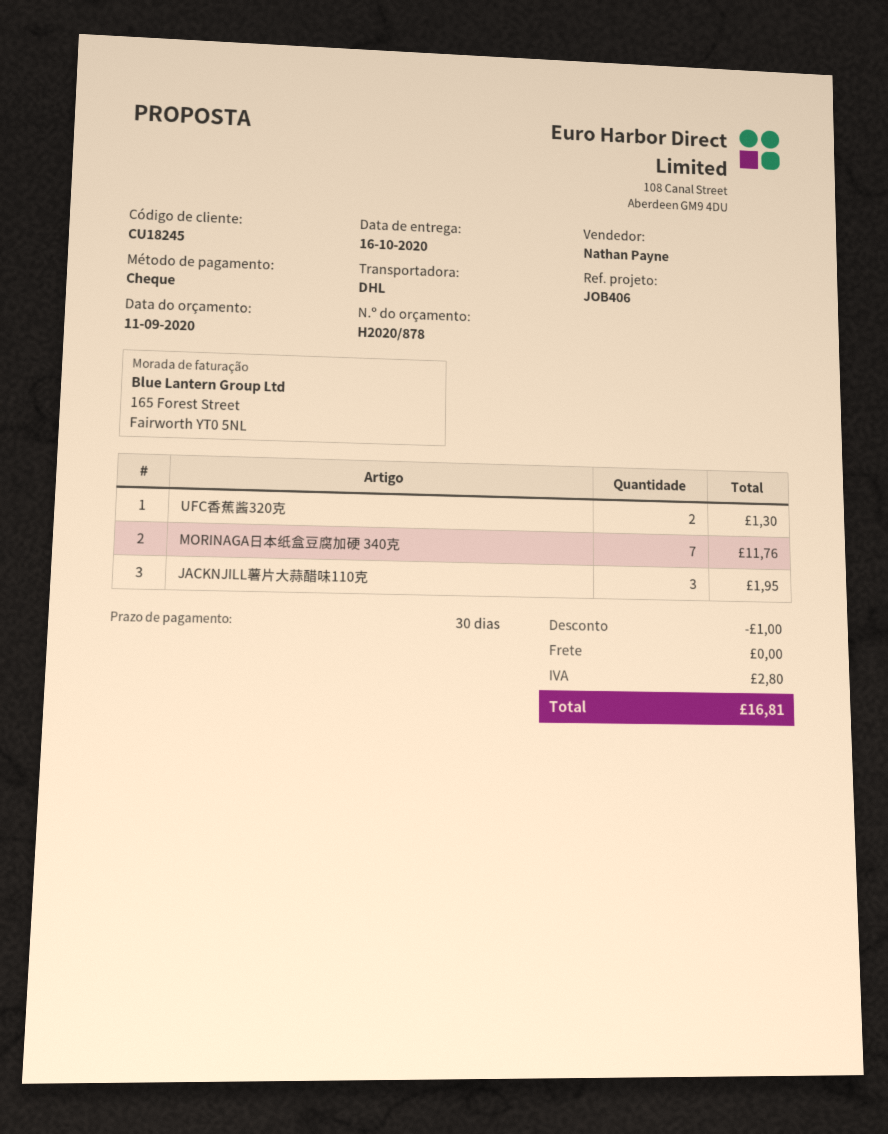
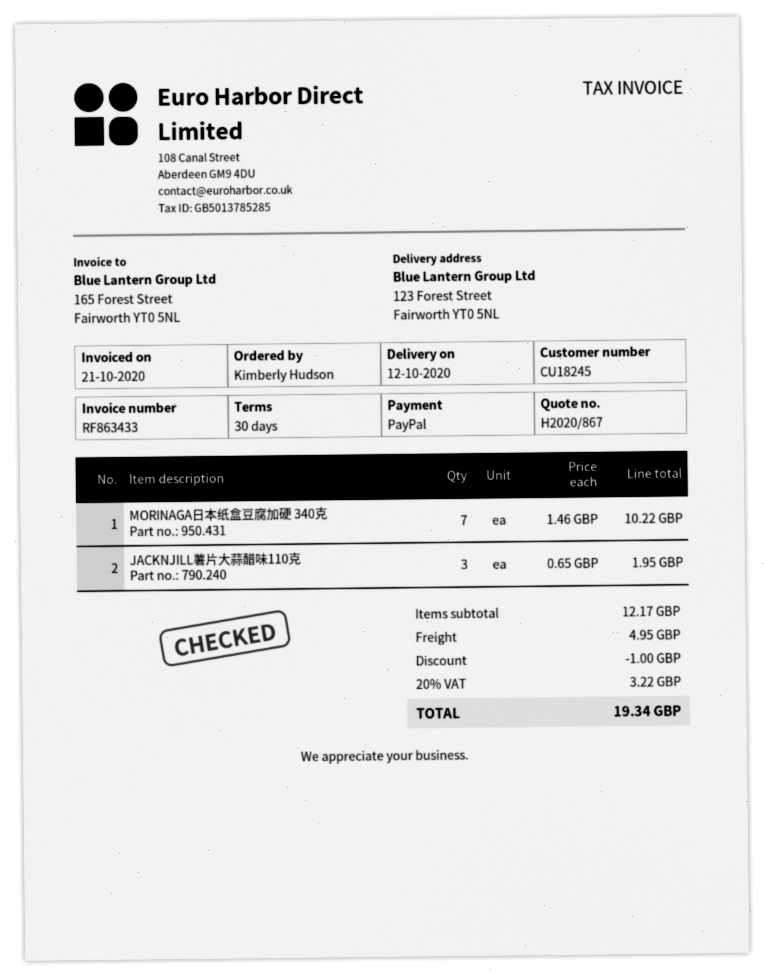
quote number: H2020/878 -> H2020/867
delivery date: 2020-10-16 -> 2020-10-12
payment method: cheque -> PayPal
UFC香蕉酱320克: 2 for 1.30 -> none
MORINAGA日本纸盒豆腐加硬 340克: 7 for 11.76 -> 7 for 10.22
shipping: 0.00 -> 4.95
tax: 2.80 -> 3.22
total: 16.81 -> 19.34

